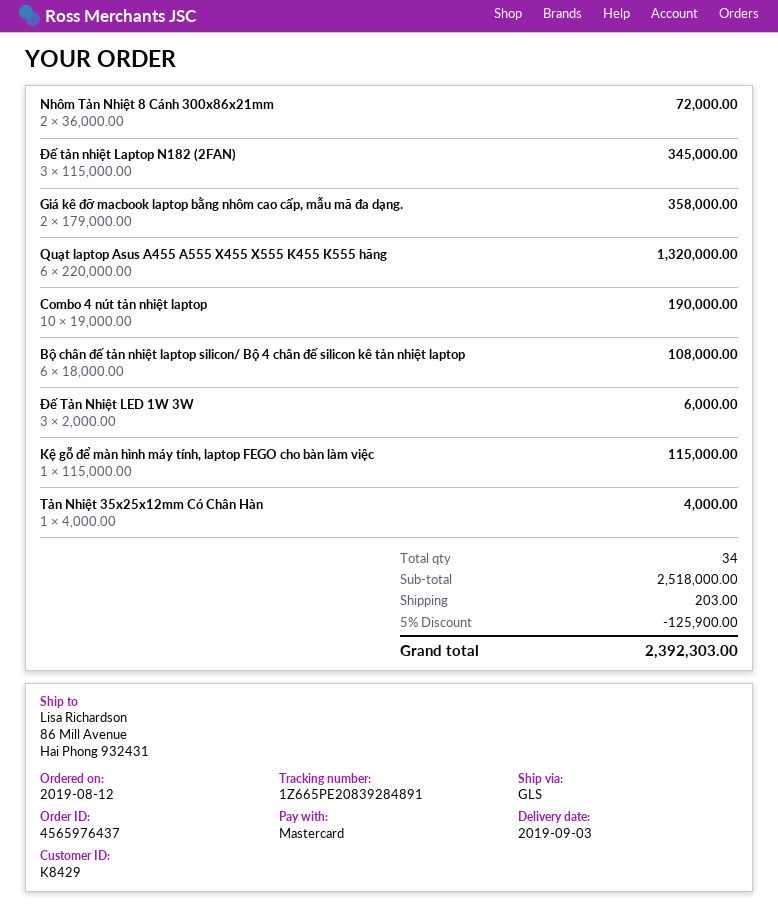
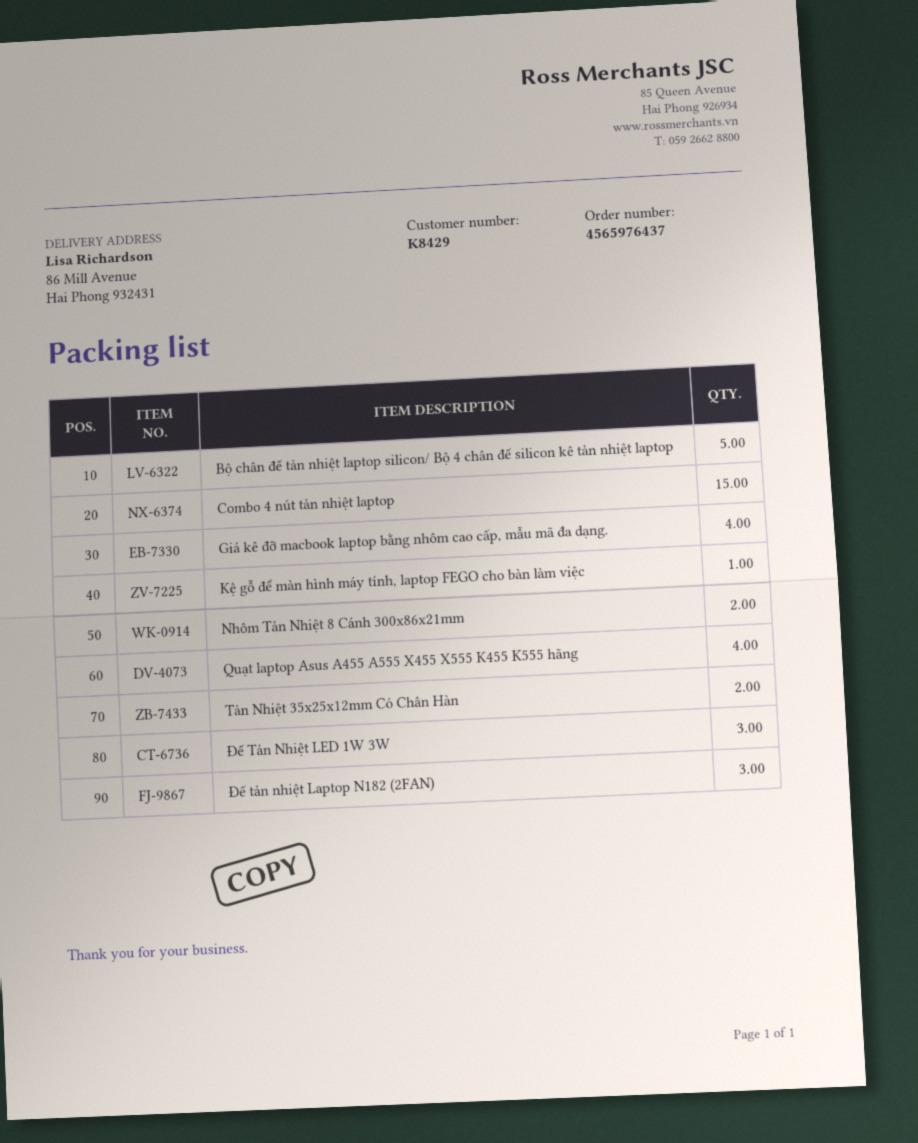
Giá kê đỡ macbook laptop bằng nhôm cao cấp, mẫu mã đa dạng.: 2 -> 4
Quạt laptop Asus A455 A555 X455 X555 K455 K555 hãng: 6 -> 4
Combo 4 nút tản nhiệt laptop: 10 -> 15
Bộ chân đế tản nhiệt laptop silicon/ Bộ 4 chân đế silicon kê tản nhiệt laptop: 6 -> 5
Tản Nhiệt 35x25x12mm Có Chân Hàn: 1 -> 2

